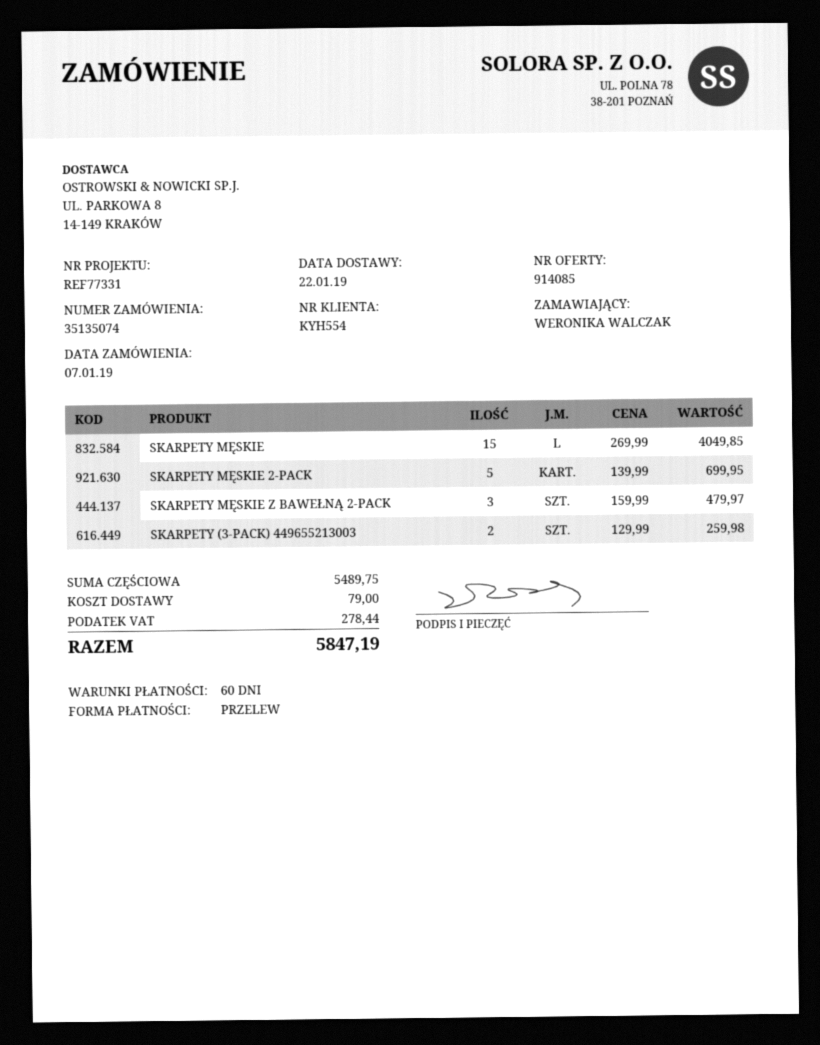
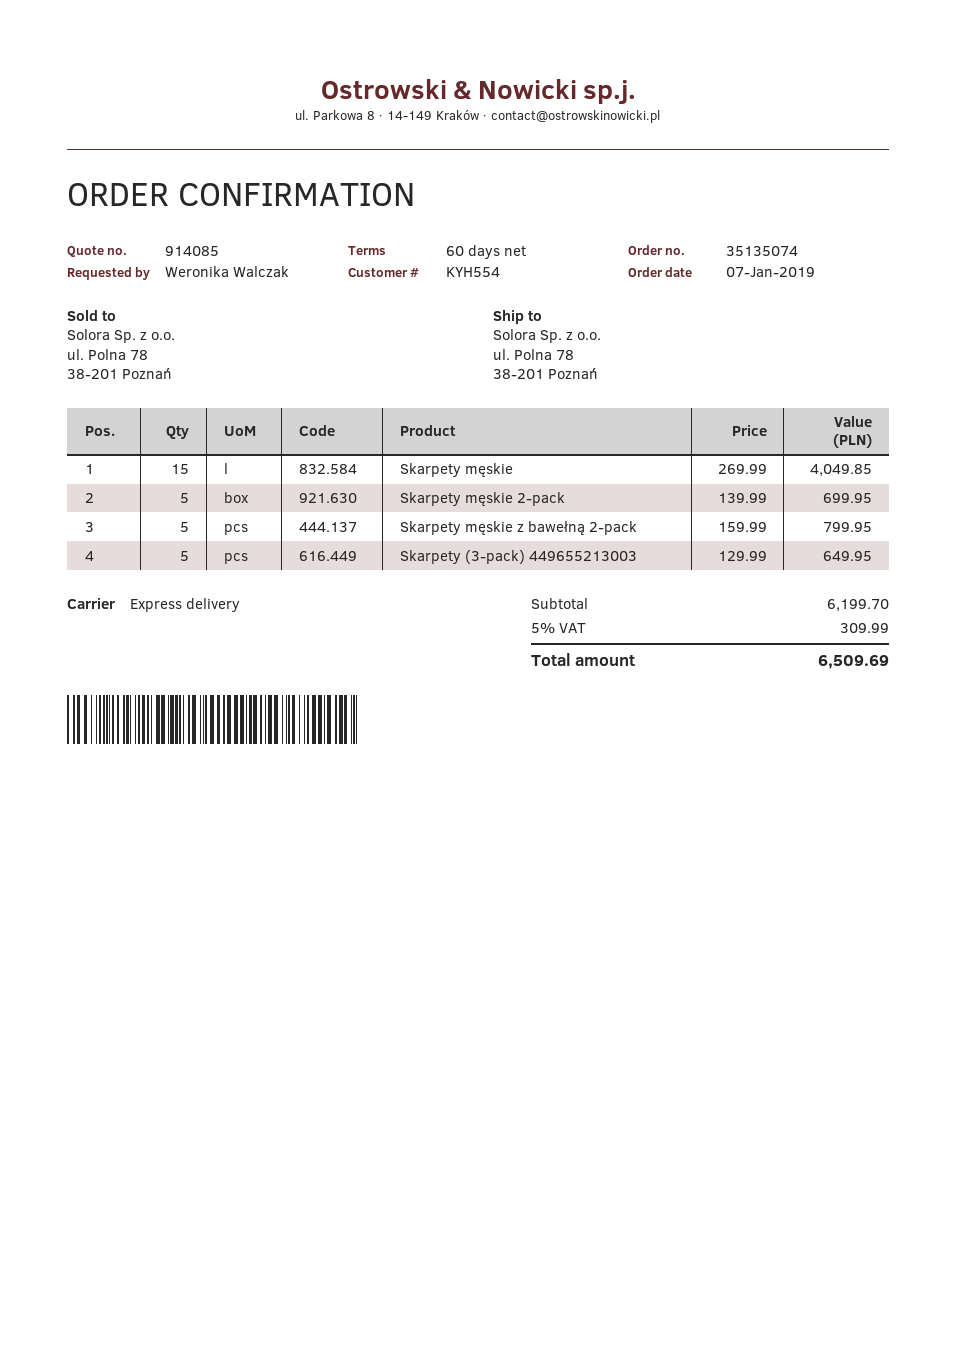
SKARPETY MĘSKIE Z BAWEŁNĄ 2-PACK: 3 x 159.99 = 479.97 -> 5 x 159.99 = 799.95
SKARPETY (3-PACK) 449655213003: 2 x 129.99 = 259.98 -> 5 x 129.99 = 649.95
subtotal: 5489.75 -> 6199.70
shipping: 79.00 -> none
tax: 278.44 -> 309.99
total: 5847.19 -> 6509.69

